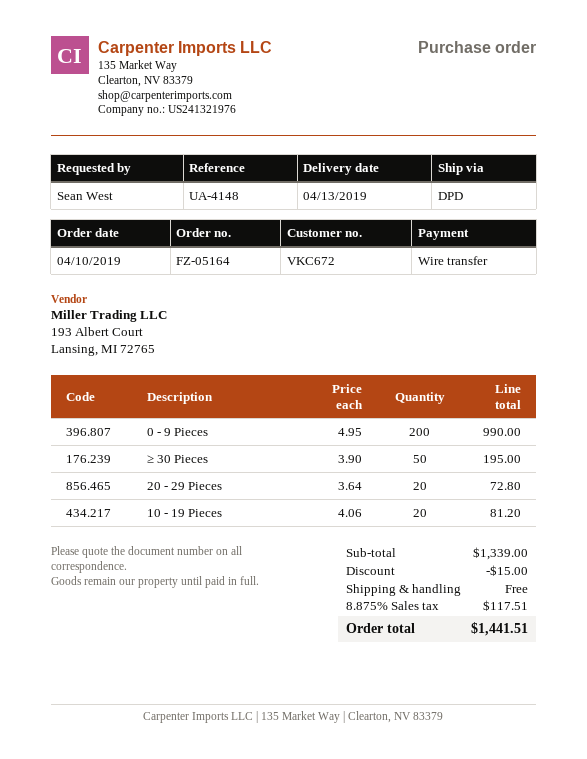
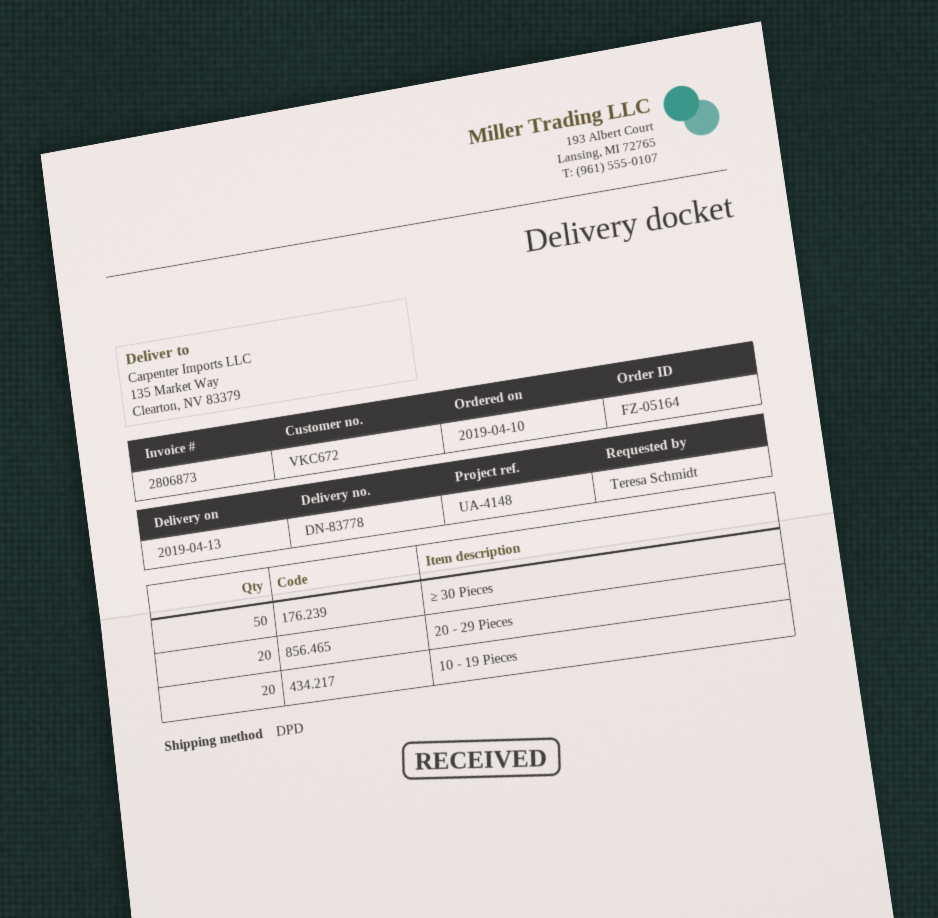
ordered by: Sean West -> Teresa Schmidt
0 - 9 Pieces: 200 -> none

